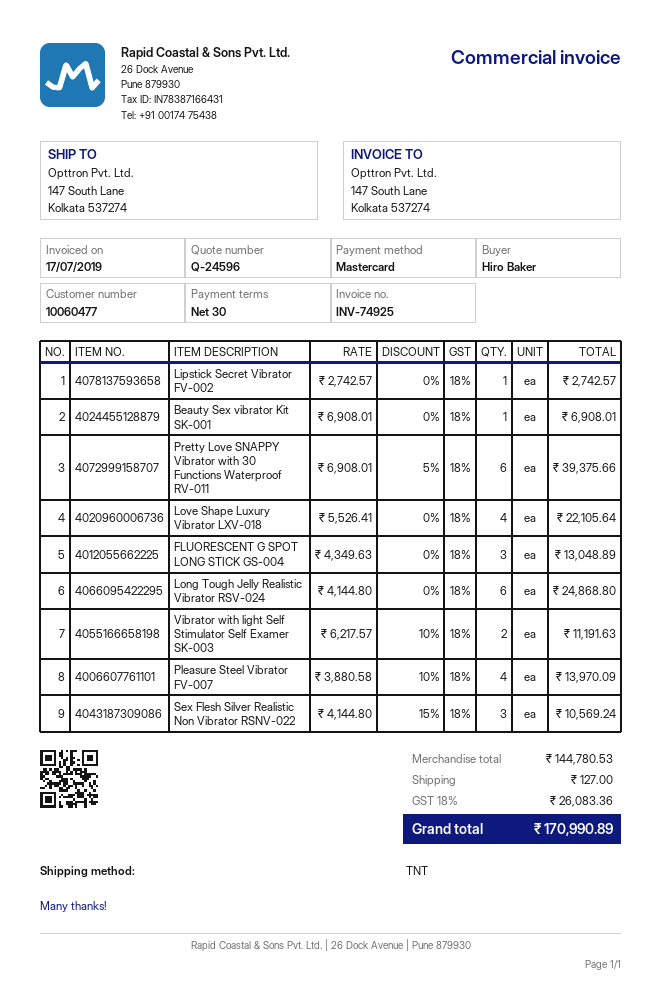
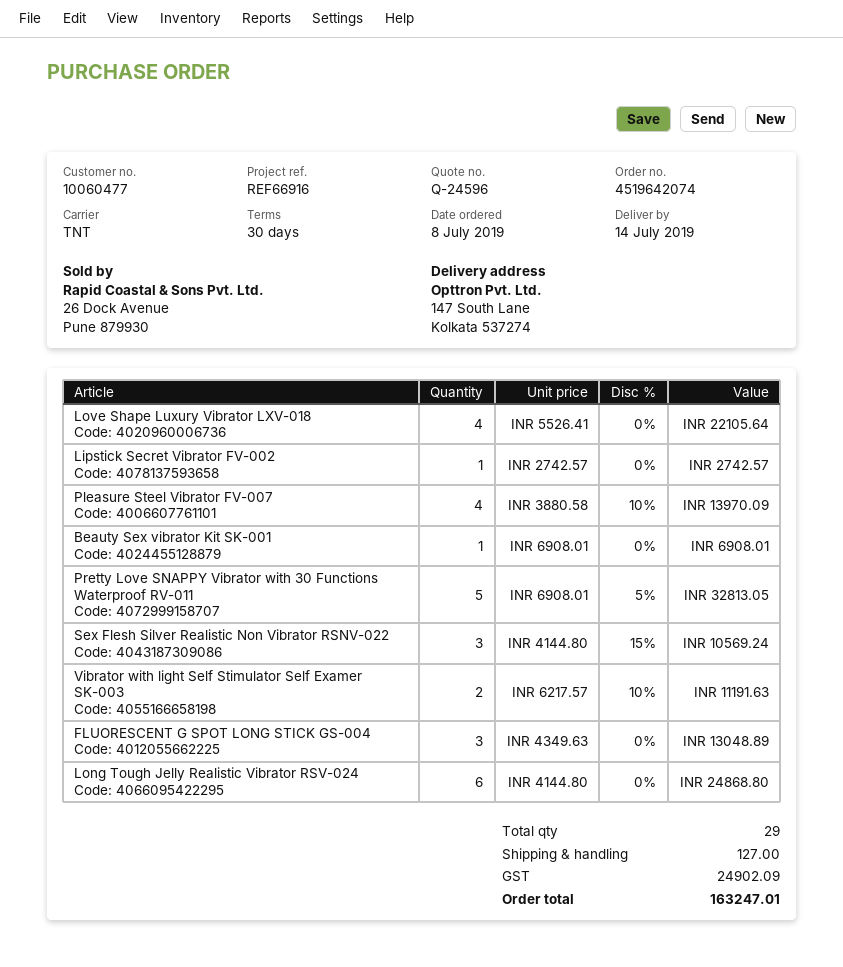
Pretty Love SNAPPY Vibrator with 30 Functions Waterproof RV-011: 6 x 6908.01 - 5% = 39375.66 -> 5 x 6908.01 - 5% = 32813.05
tax: 26083.36 -> 24902.09
total: 170990.89 -> 163247.01

